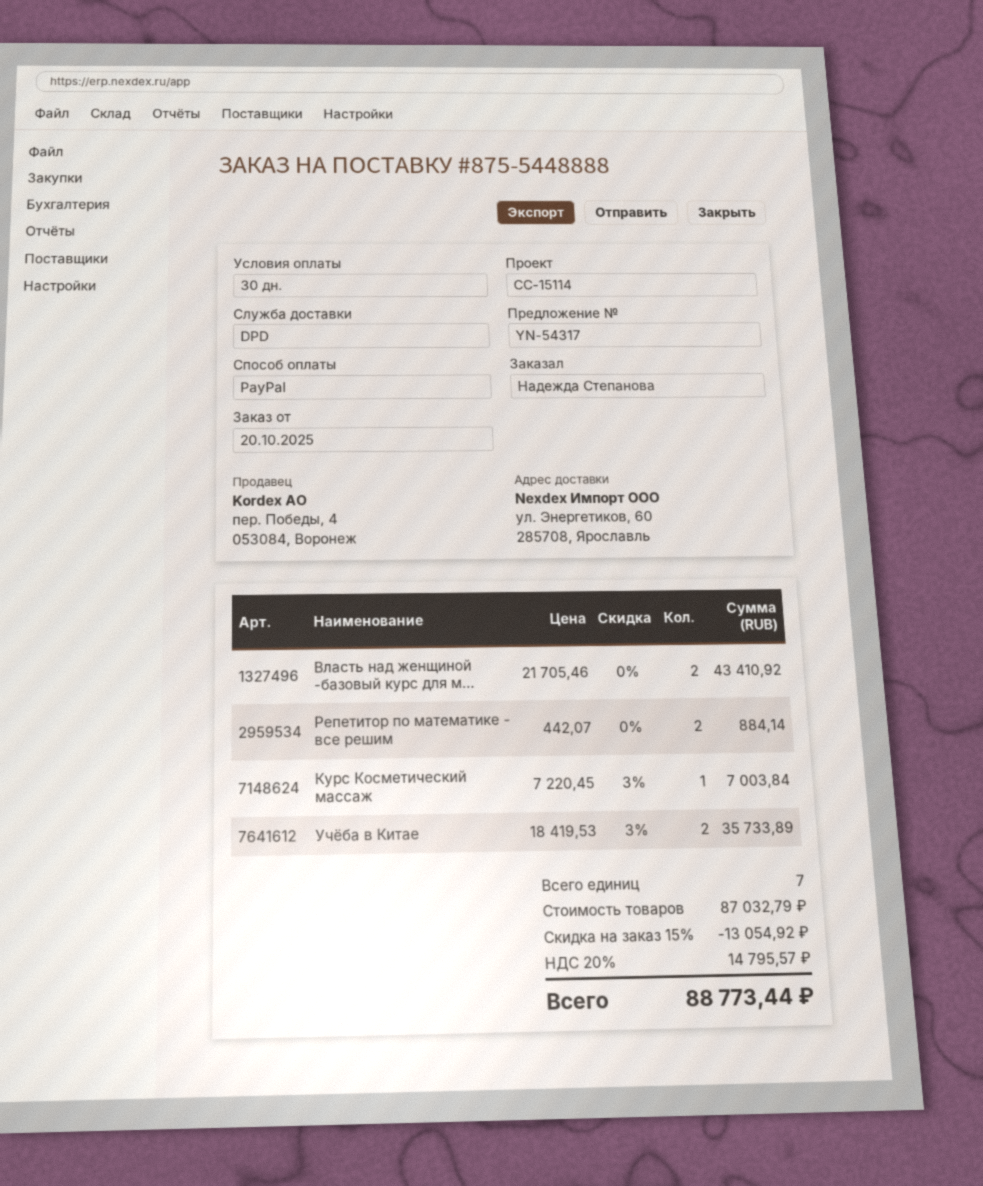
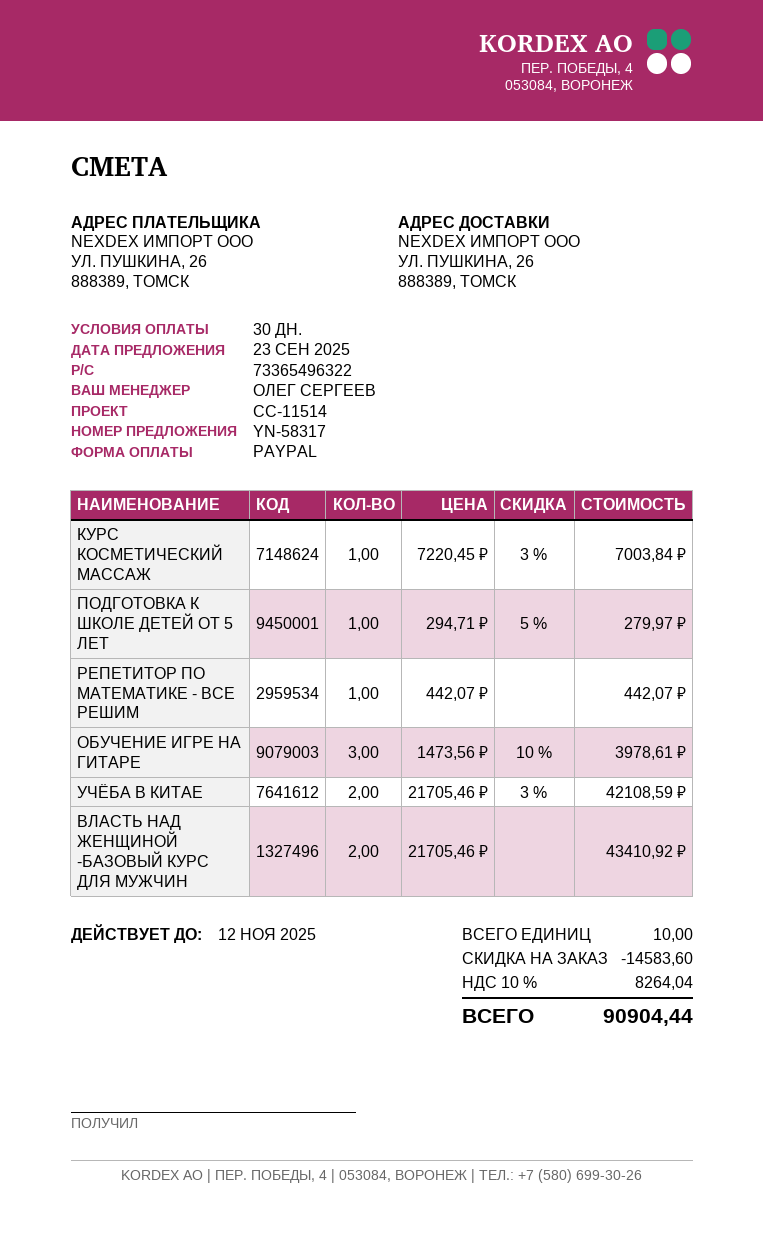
quote number: YN-54317 -> YN-58317
reference: CC-15114 -> CC-11514
ship to: ул. Энергетиков, 60, 285708, Ярославль -> УЛ. ПУШКИНА, 26, 888389, ТОМСК
Репетитор по математике - все решим: 2 x 442.07 = 884.14 -> 1 x 442.07 = 442.07
Учёба в Китае: 2 x 18419.53 - 3% = 35733.89 -> 2 x 21705.46 - 3% = 42108.59
ПОДГОТОВКА К ШКОЛЕ ДЕТЕЙ ОТ 5 ЛЕТ: none -> 1 x 294.71 - 5% = 279.97
ОБУЧЕНИЕ ИГРЕ НА ГИТАРЕ: none -> 3 x 1473.56 - 10% = 3978.61
total quantity: 7 -> 10
discount: 13054.92 -> 14583.60
tax: 20% = 14795.57 -> 10% = 8264.04
total: 88773.44 -> 90904.44

